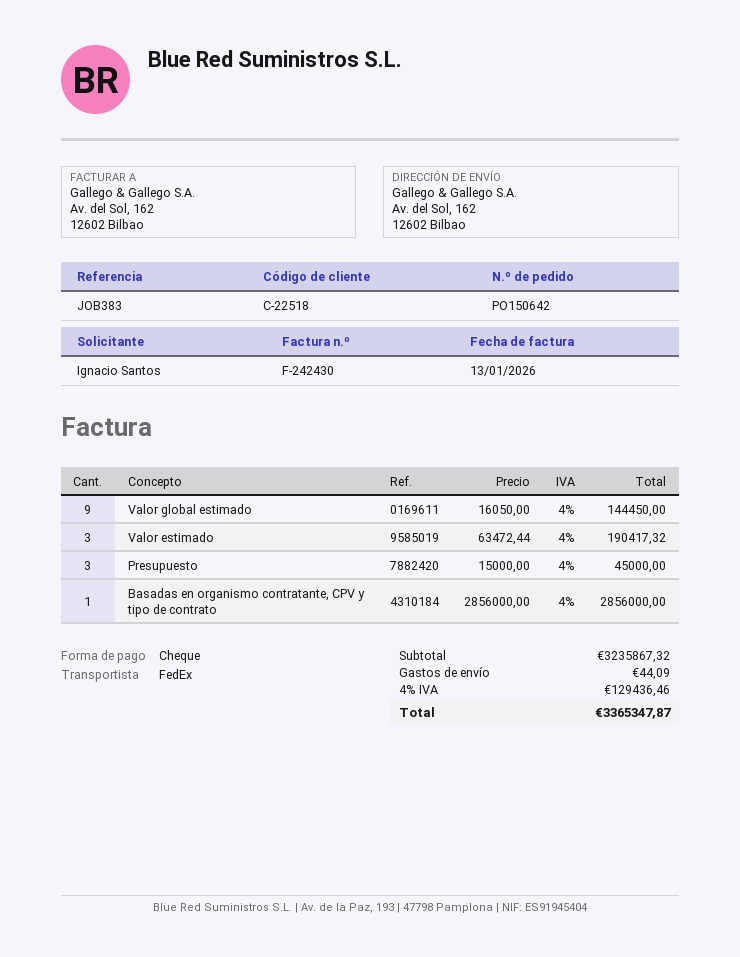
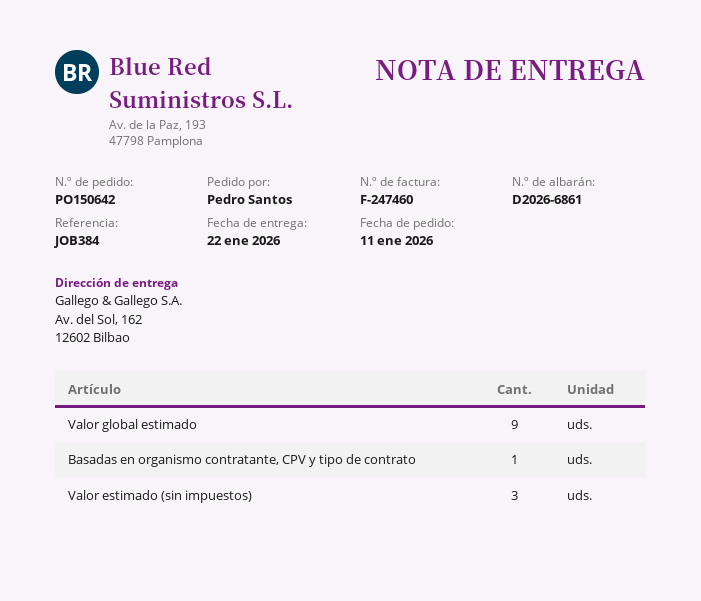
invoice number: F-242430 -> F-247460
reference: JOB383 -> JOB384
ordered by: Ignacio Santos -> Pedro Santos
Valor estimado: 3 -> none
Presupuesto: 3 -> none
Valor estimado (sin impuestos): none -> 3

